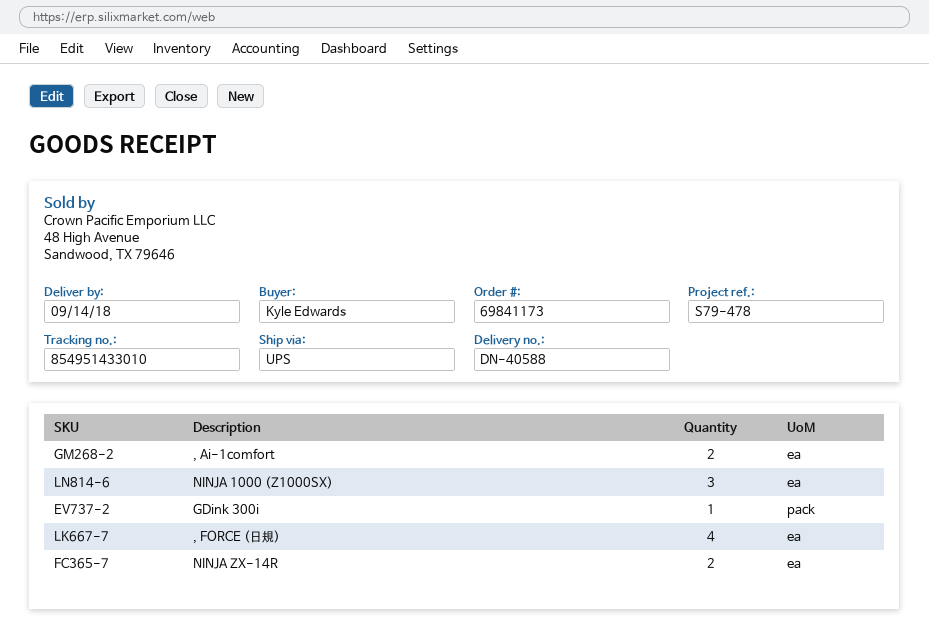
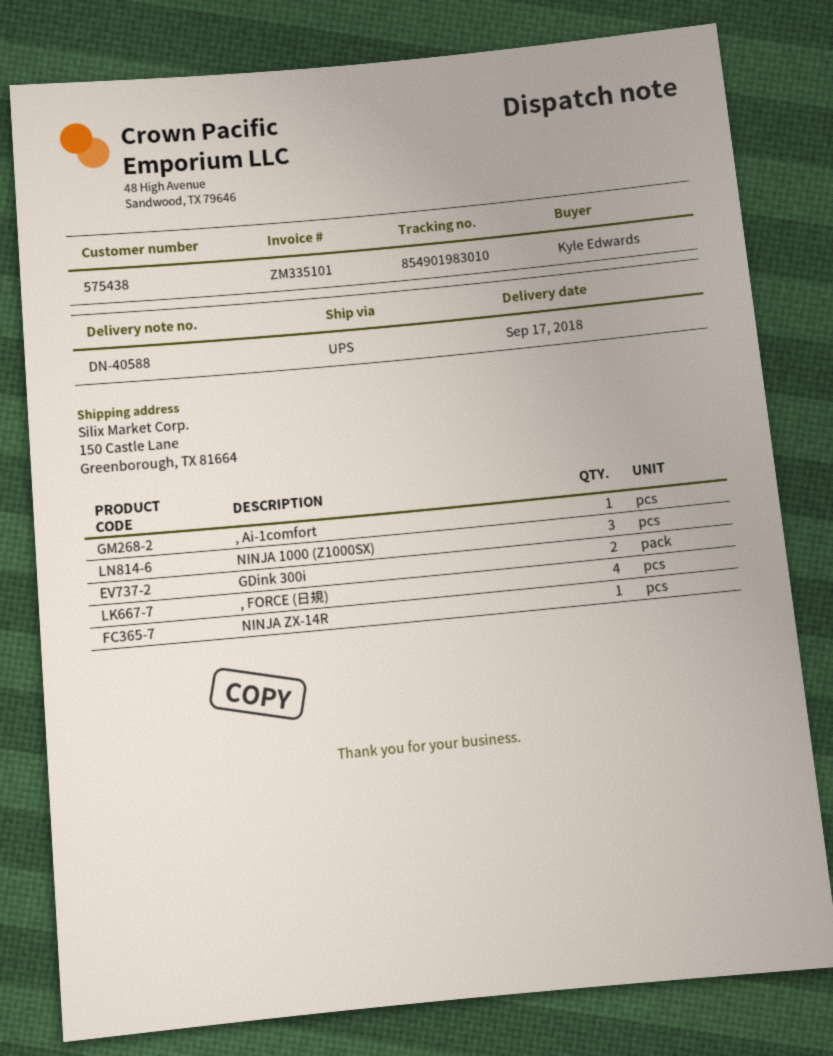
delivery date: 2018-09-14 -> 2018-09-17
tracking number: 854951433010 -> 854901983010
, Ai-1comfort: 2 -> 1
GDink 300i: 1 -> 2
NINJA ZX-14R: 2 -> 1

